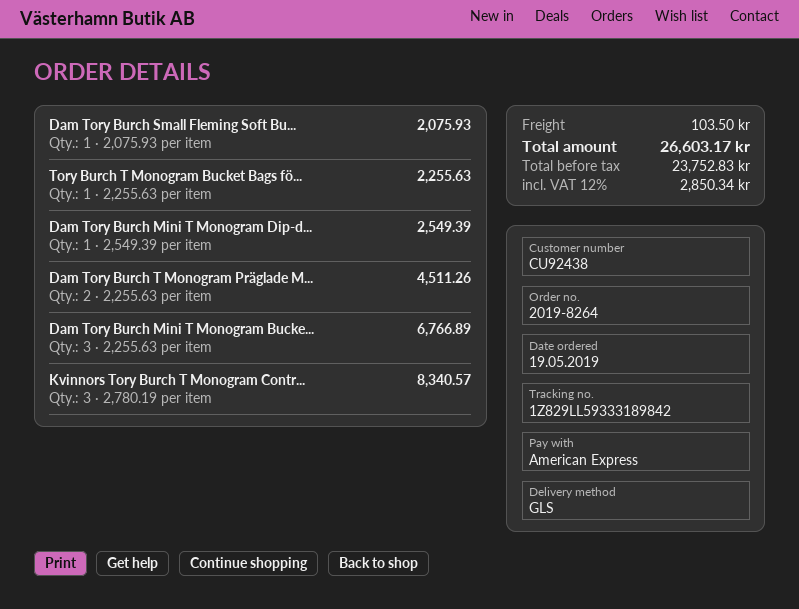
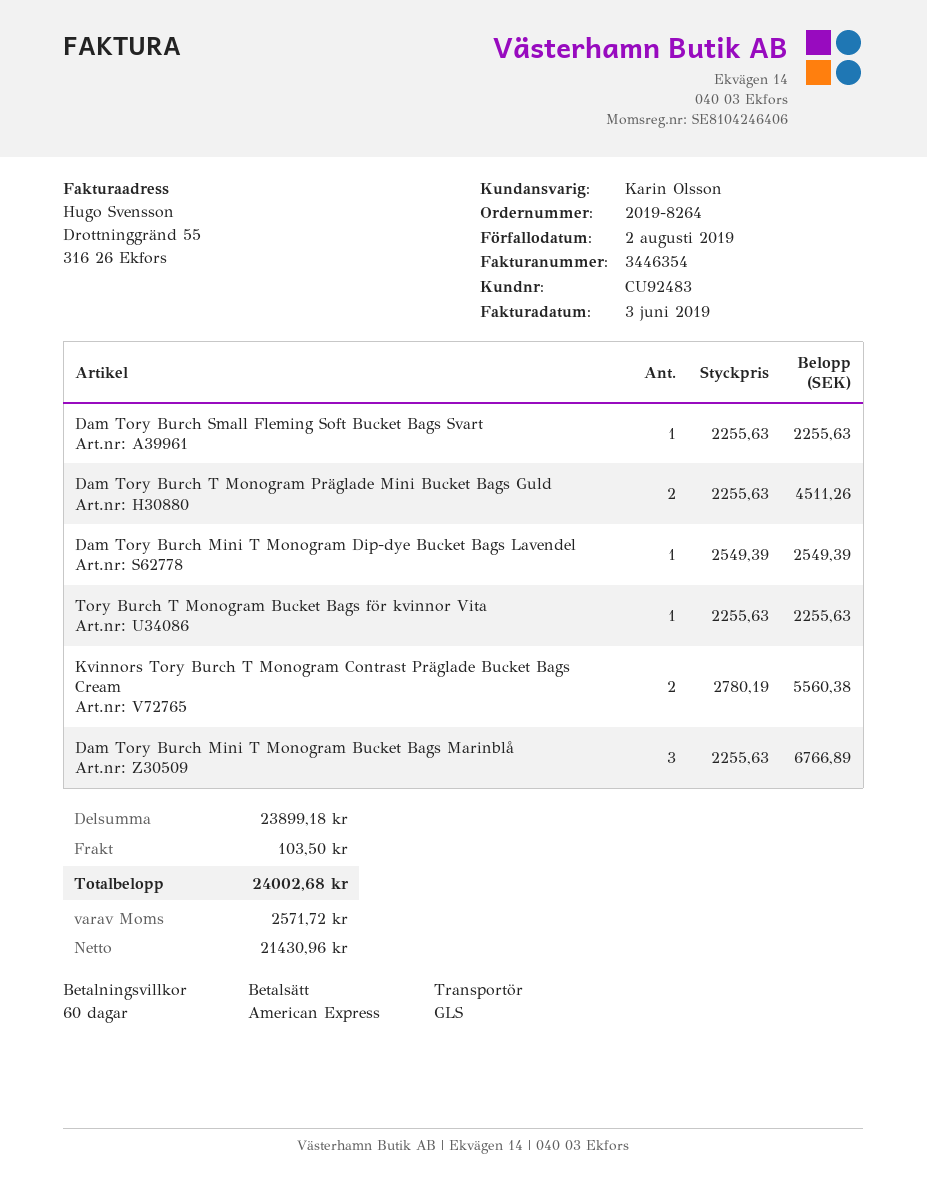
customer number: CU92438 -> CU92483
Dam Tory Burch Small Fleming Soft Bu...: 1 x 2075.93 = 2075.93 -> 1 x 2255.63 = 2255.63
Kvinnors Tory Burch T Monogram Contr...: 3 x 2780.19 = 8340.57 -> 2 x 2780.19 = 5560.38
net: 23752.83 -> 21430.96
tax: 2850.34 -> 2571.72
total: 26603.17 -> 24002.68

